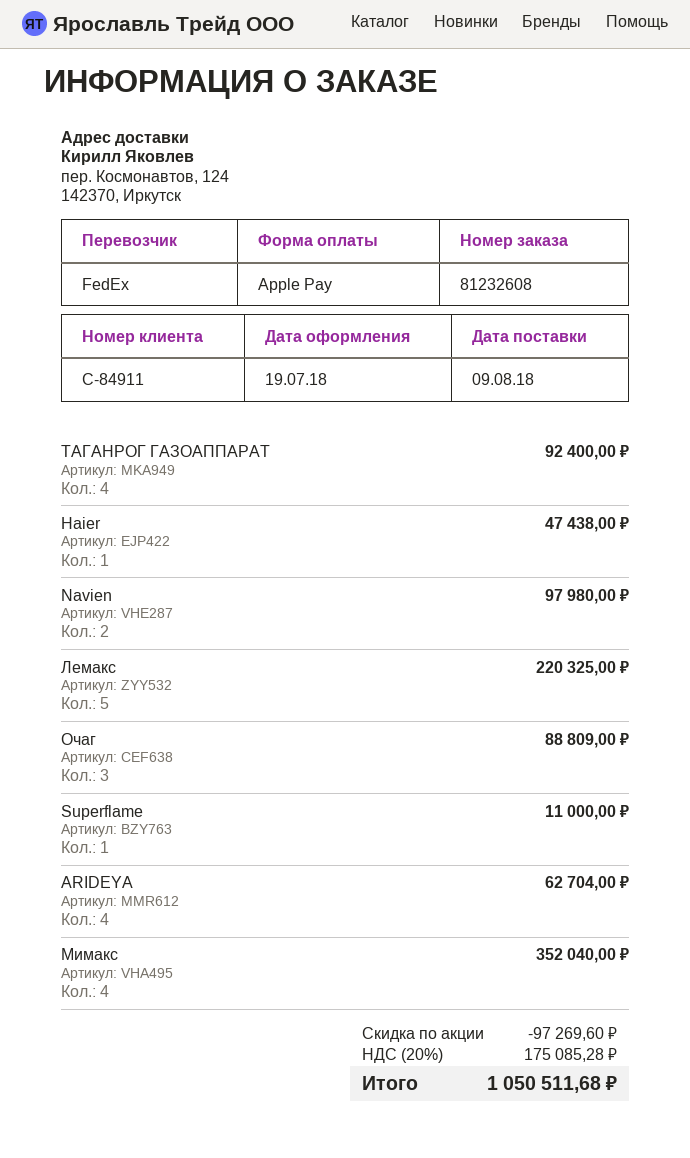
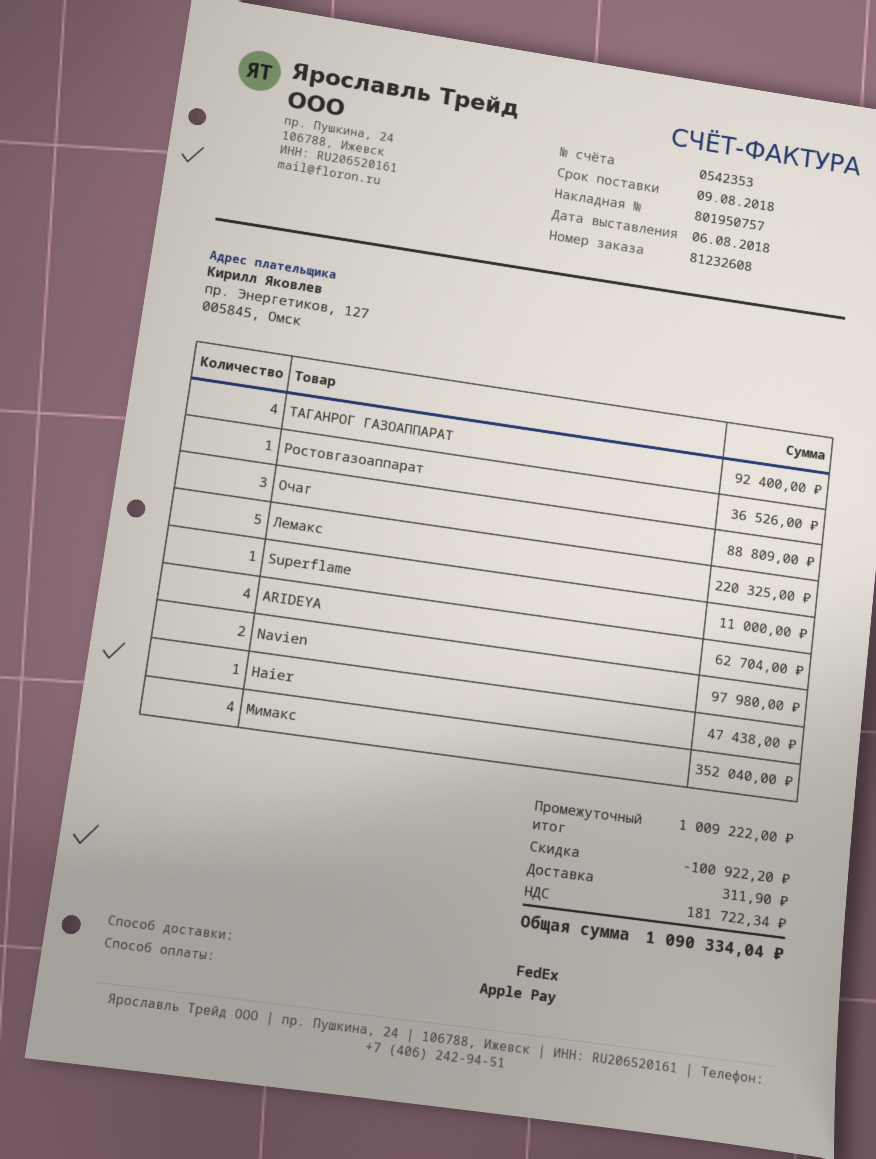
Ростовгазоаппарат: none -> 1 for 36526.00
discount: 97269.60 -> 100922.20
shipping: none -> 311.90
tax: 175085.28 -> 181722.34
total: 1050511.68 -> 1090334.04

